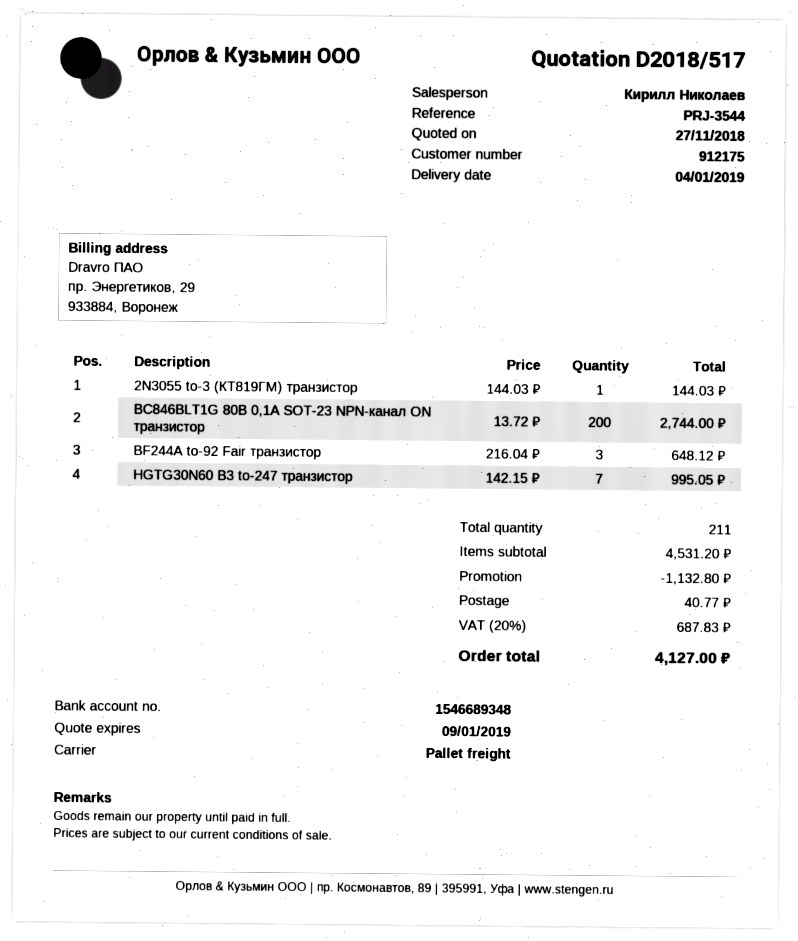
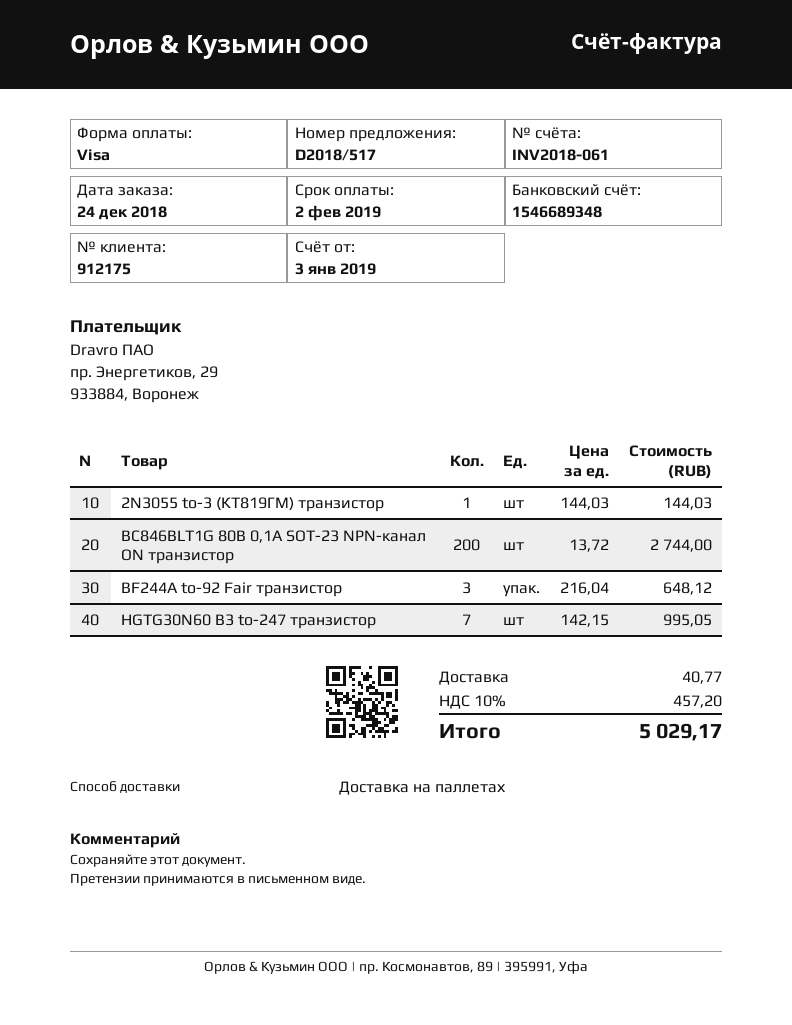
discount: 1132.80 -> none
tax: 20% = 687.83 -> 10% = 457.20
total: 4127.00 -> 5029.17

